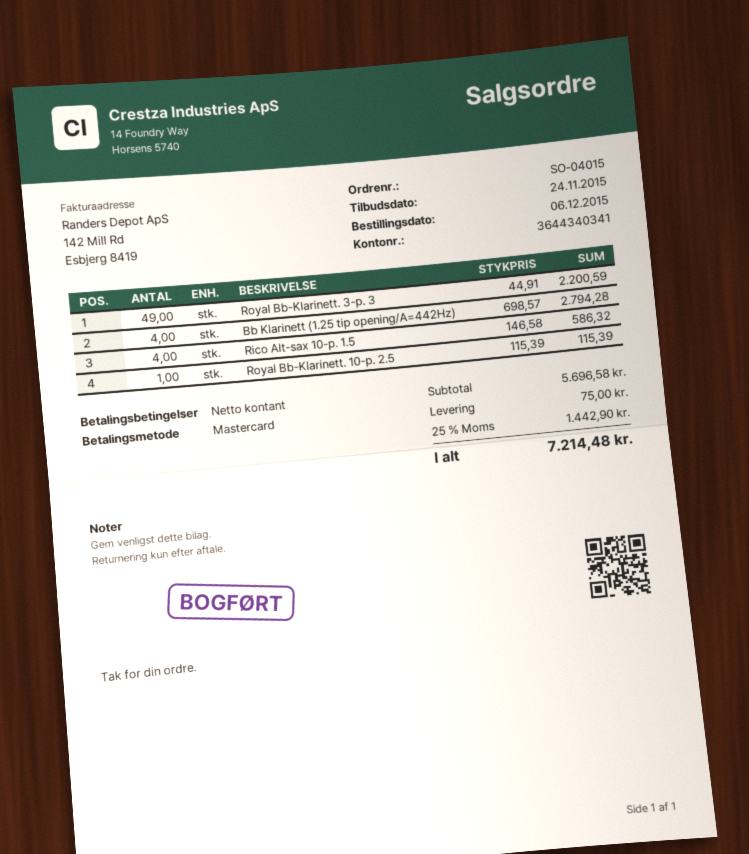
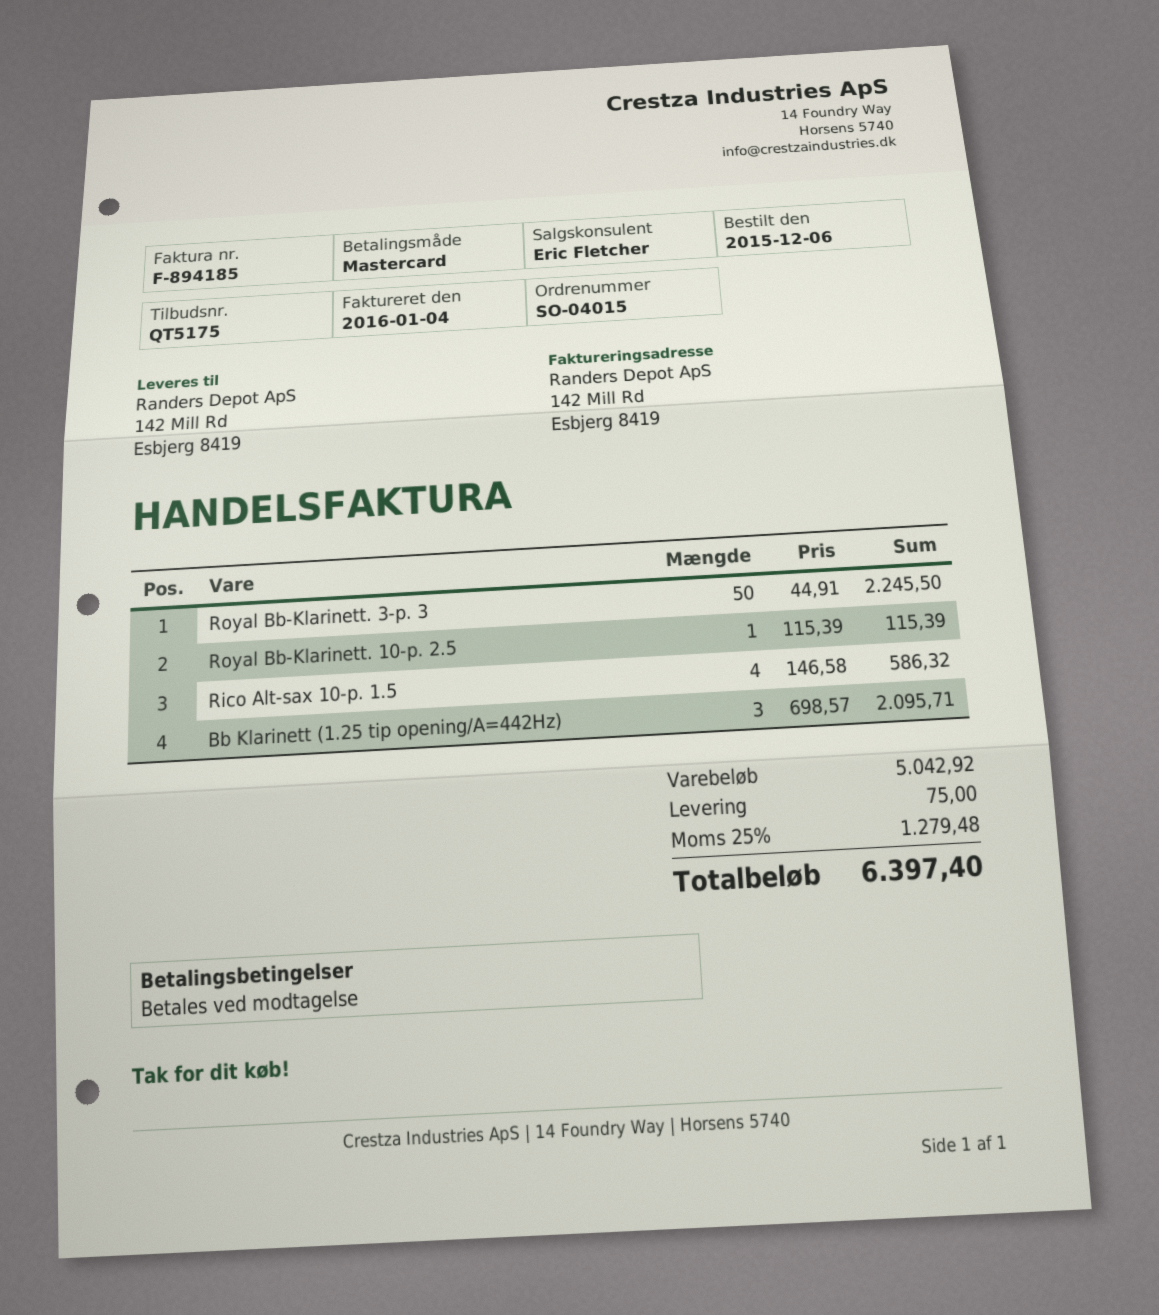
Royal Bb-Klarinett. 3-p. 3: 49 x 44.91 = 2200.59 -> 50 x 44.91 = 2245.50
Bb Klarinett (1.25 tip opening/A=442Hz): 4 x 698.57 = 2794.28 -> 3 x 698.57 = 2095.71
subtotal: 5696.58 -> 5042.92
tax: 25% = 1442.90 -> 25% = 1279.48
total: 7214.48 -> 6397.40

